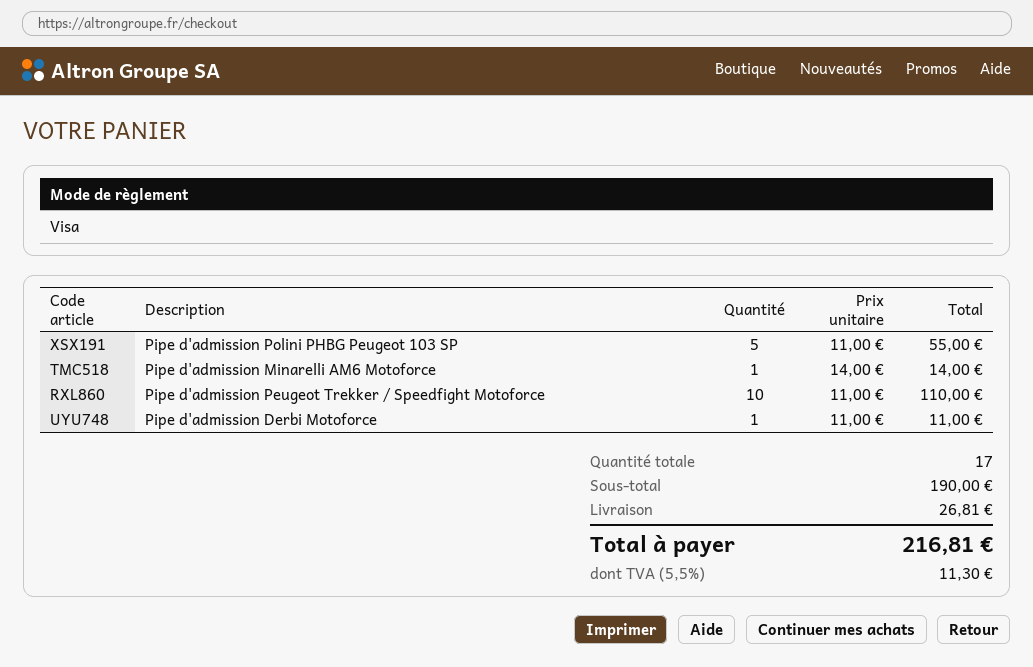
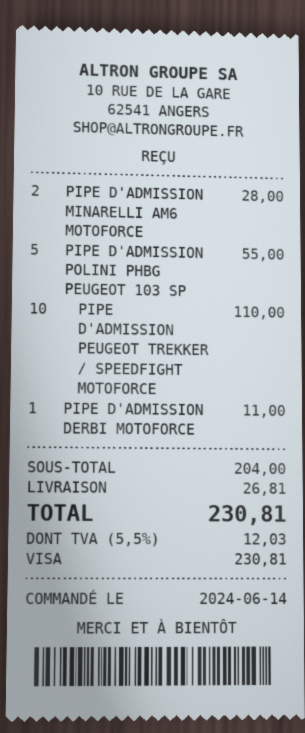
Pipe d'admission Minarelli AM6 Motoforce: 1 for 14.00 -> 2 for 28.00
subtotal: 190.00 -> 204.00
tax: 5.5% = 11.30 -> 5.5% = 12.03
total: 216.81 -> 230.81

